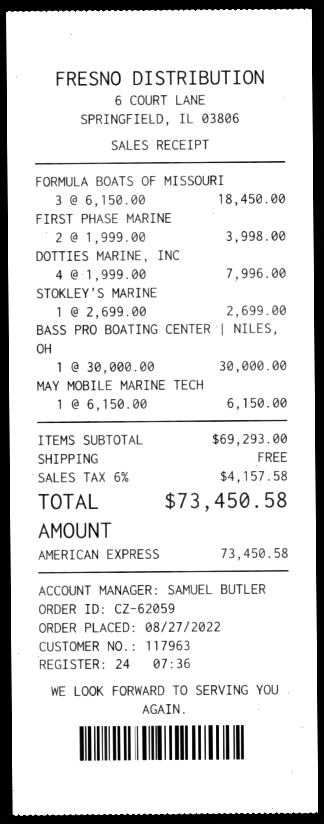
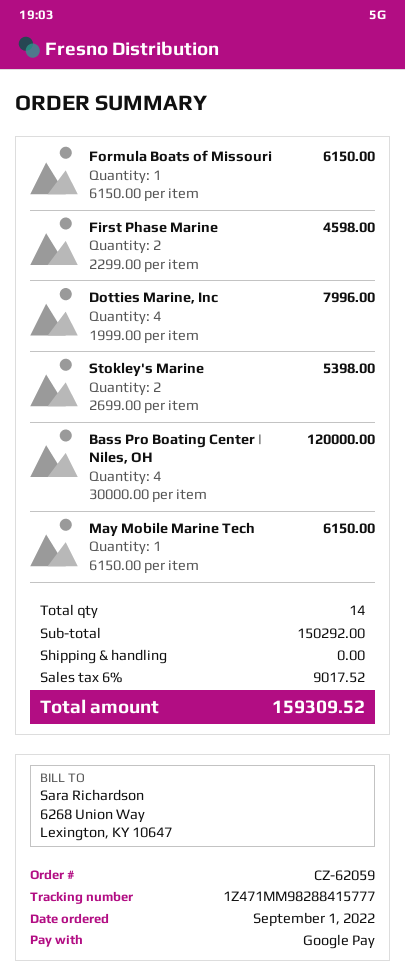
order date: 2022-08-27 -> 2022-09-01
payment method: American Express -> Google Pay
FORMULA BOATS OF MISSOURI: 3 x 6150.00 = 18450.00 -> 1 x 6150.00 = 6150.00
FIRST PHASE MARINE: 2 x 1999.00 = 3998.00 -> 2 x 2299.00 = 4598.00
STOKLEY'S MARINE: 1 x 2699.00 = 2699.00 -> 2 x 2699.00 = 5398.00
BASS PRO BOATING CENTER | NILES, OH: 1 x 30000.00 = 30000.00 -> 4 x 30000.00 = 120000.00
subtotal: 69293.00 -> 150292.00
tax: 6% = 4157.58 -> 6% = 9017.52
total: 73450.58 -> 159309.52

